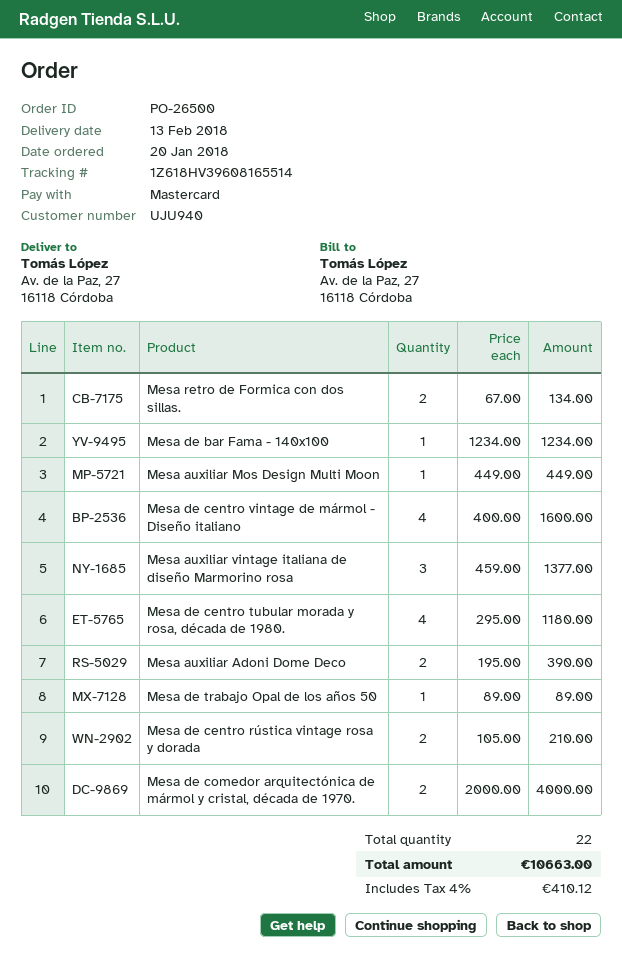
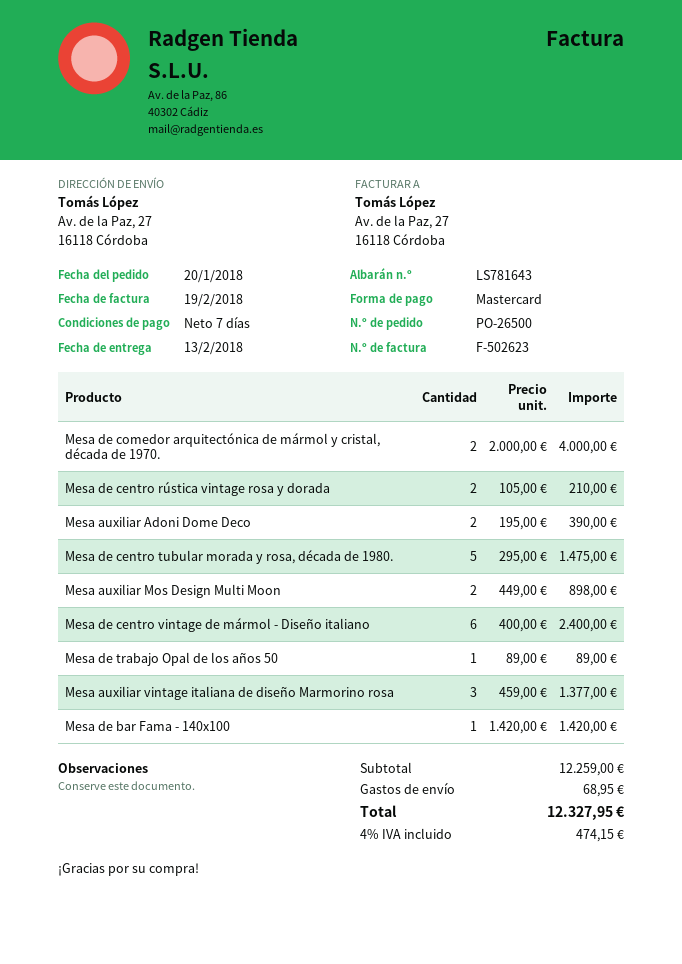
Mesa retro de Formica con dos sillas.: 2 x 67.00 = 134.00 -> none
Mesa de bar Fama - 140x100: 1 x 1234.00 = 1234.00 -> 1 x 1420.00 = 1420.00
Mesa auxiliar Mos Design Multi Moon: 1 x 449.00 = 449.00 -> 2 x 449.00 = 898.00
Mesa de centro vintage de mármol - Diseño italiano: 4 x 400.00 = 1600.00 -> 6 x 400.00 = 2400.00
Mesa de centro tubular morada y rosa, década de 1980.: 4 x 295.00 = 1180.00 -> 5 x 295.00 = 1475.00
shipping: none -> 68.95
tax: 4% = 410.12 -> 4% = 474.15
total: 10663.00 -> 12327.95

